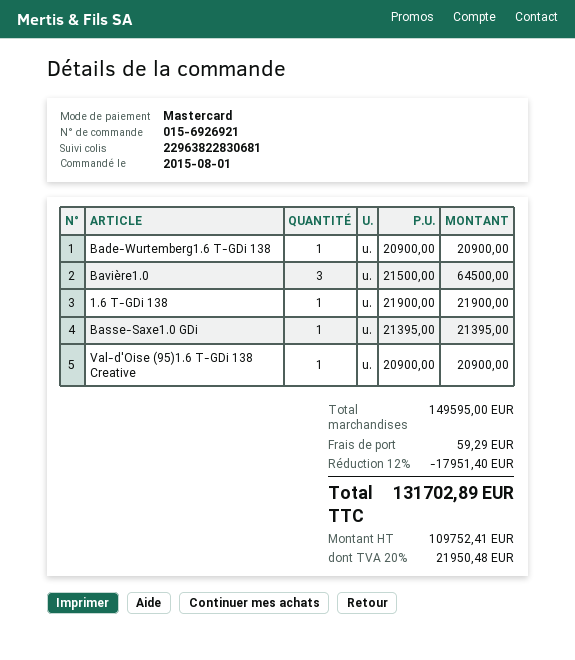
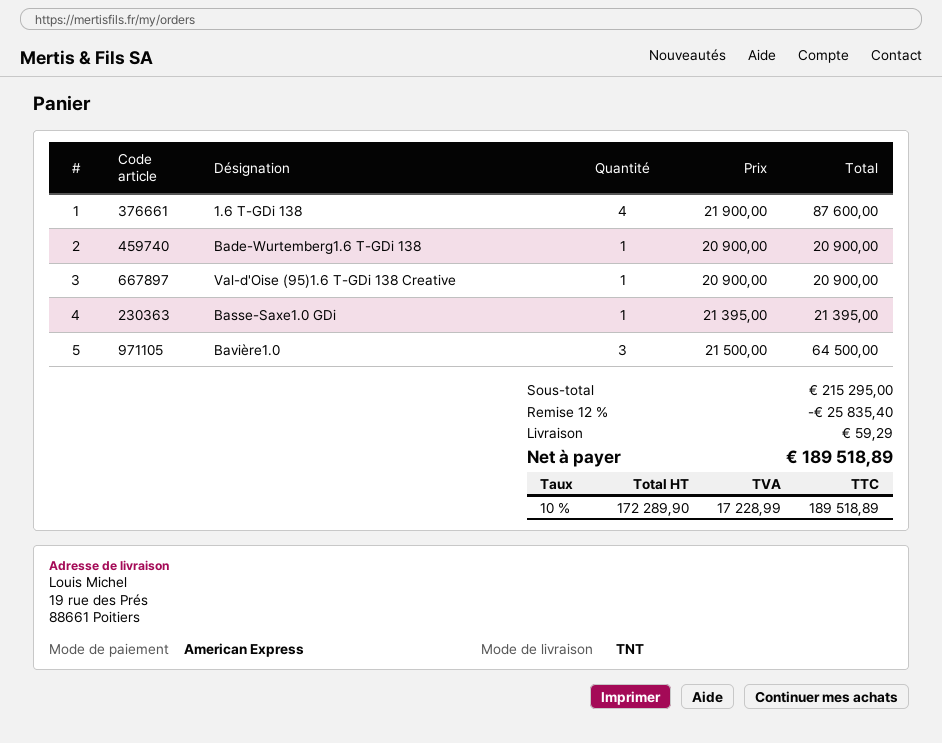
payment method: Mastercard -> American Express
1.6 T-GDi 138: 1 x 21900.00 = 21900.00 -> 4 x 21900.00 = 87600.00
subtotal: 149595.00 -> 215295.00
discount: 12% = 17951.40 -> 12% = 25835.40
net: 109752.41 -> 172289.90
tax: 20% = 21950.48 -> 10% = 17228.99
total: 131702.89 -> 189518.89

